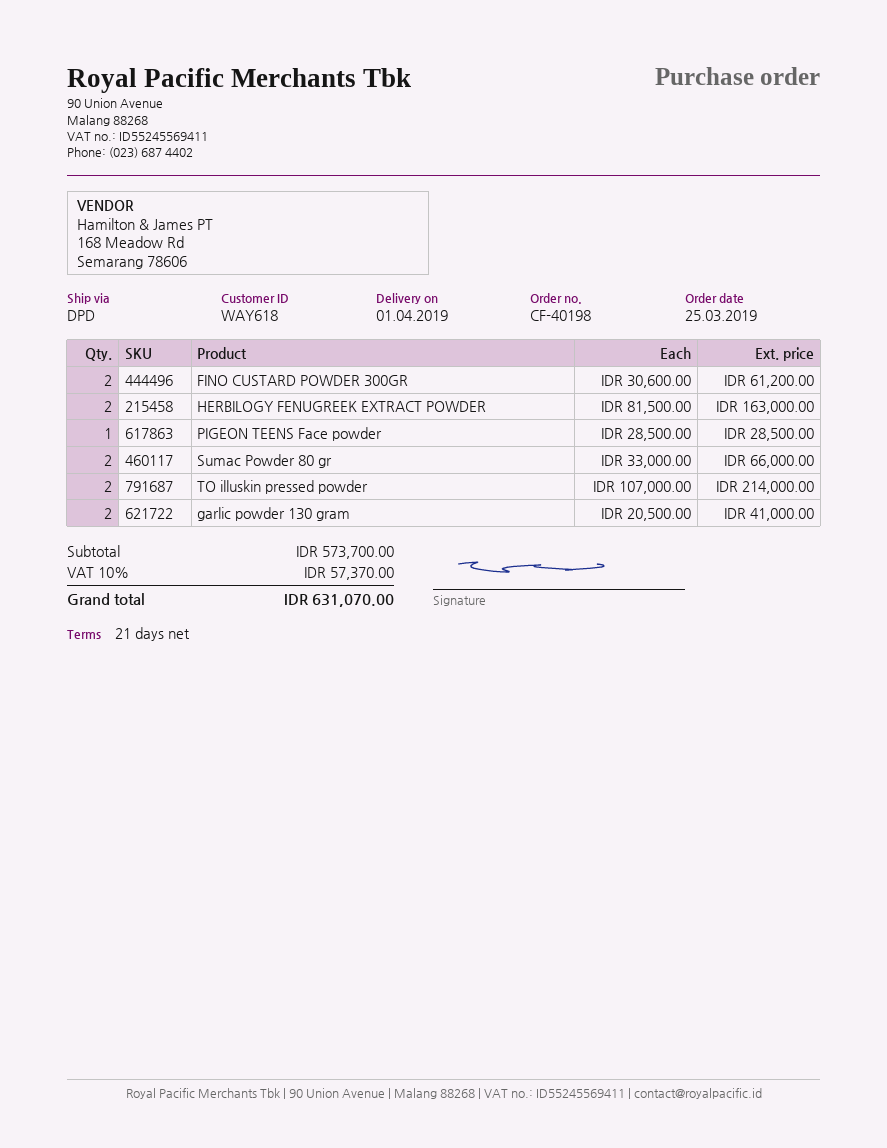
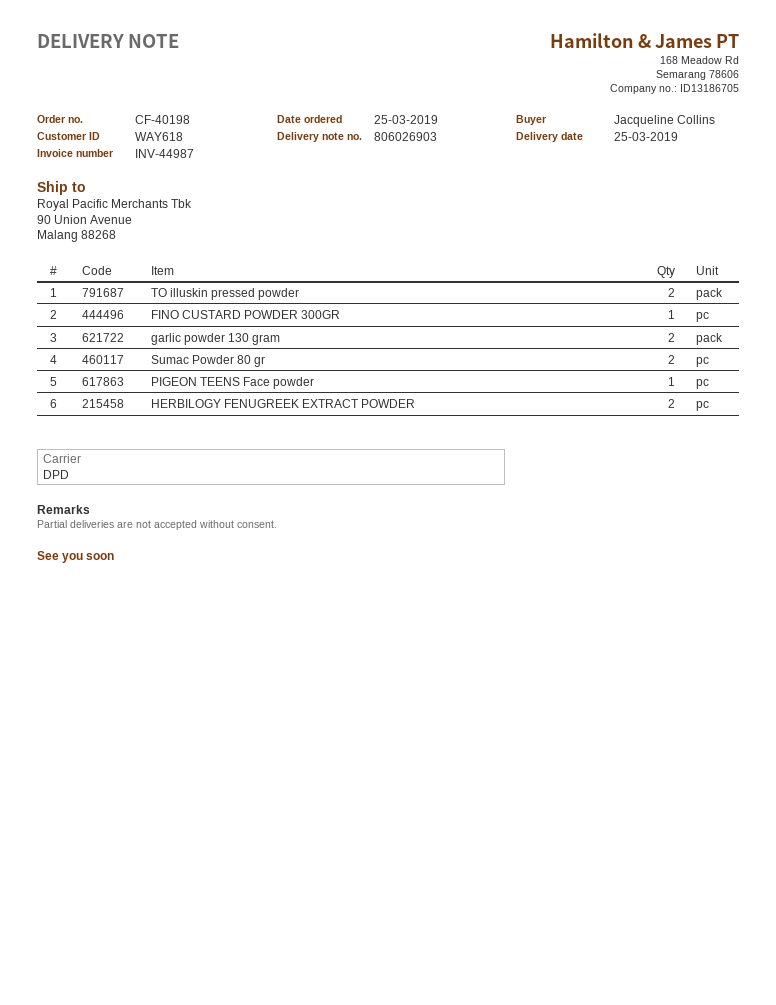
delivery date: 2019-04-01 -> 2019-03-25
FINO CUSTARD POWDER 300GR: 2 -> 1

